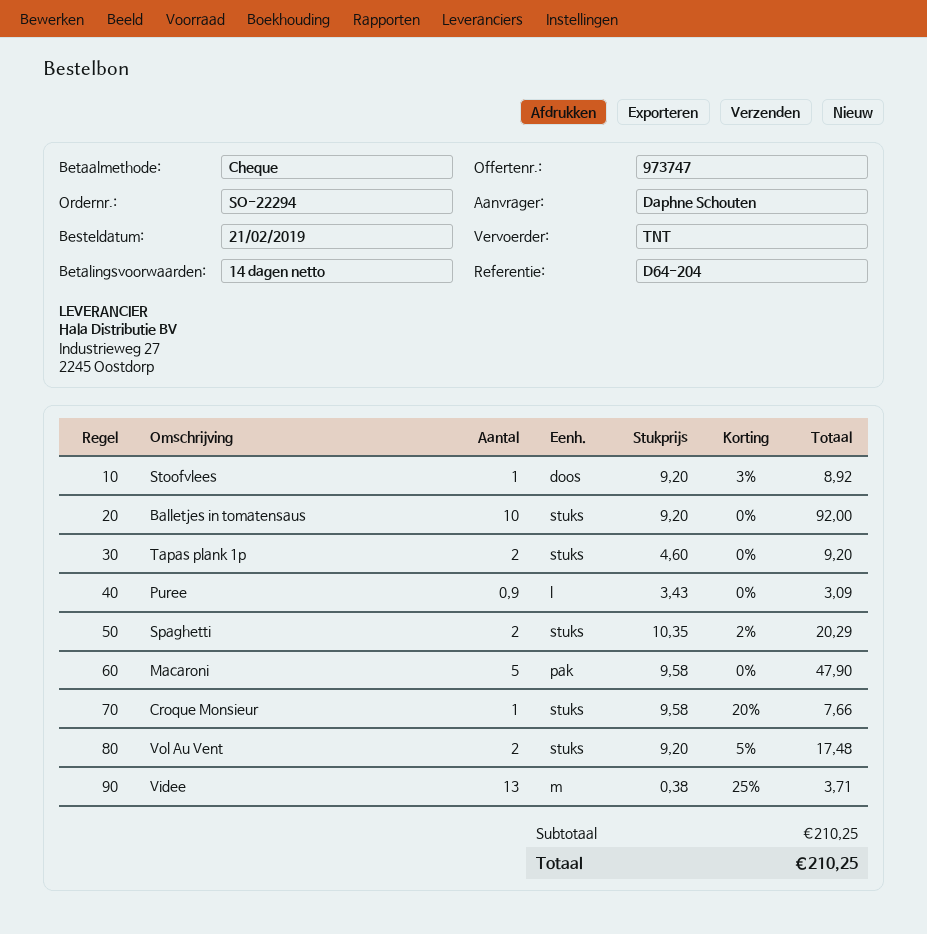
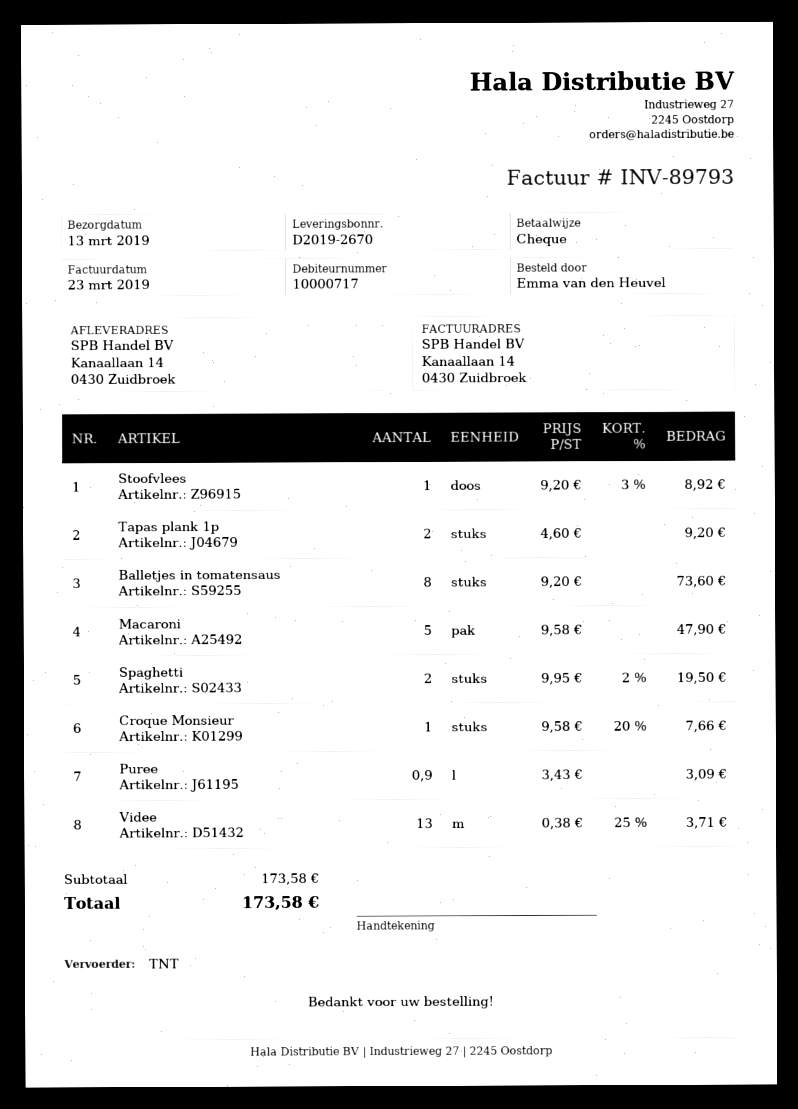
ordered by: Daphne Schouten -> Emma van den Heuvel
Balletjes in tomatensaus: 10 x 9.20 = 92.00 -> 8 x 9.20 = 73.60
Spaghetti: 2 x 10.35 - 2% = 20.29 -> 2 x 9.95 - 2% = 19.50
Vol Au Vent: 2 x 9.20 - 5% = 17.48 -> none
subtotal: 210.25 -> 173.58
total: 210.25 -> 173.58

